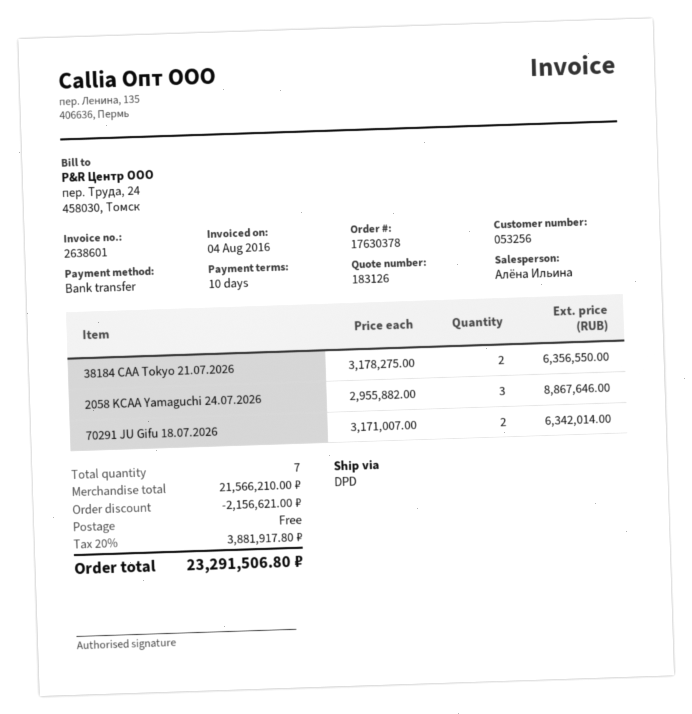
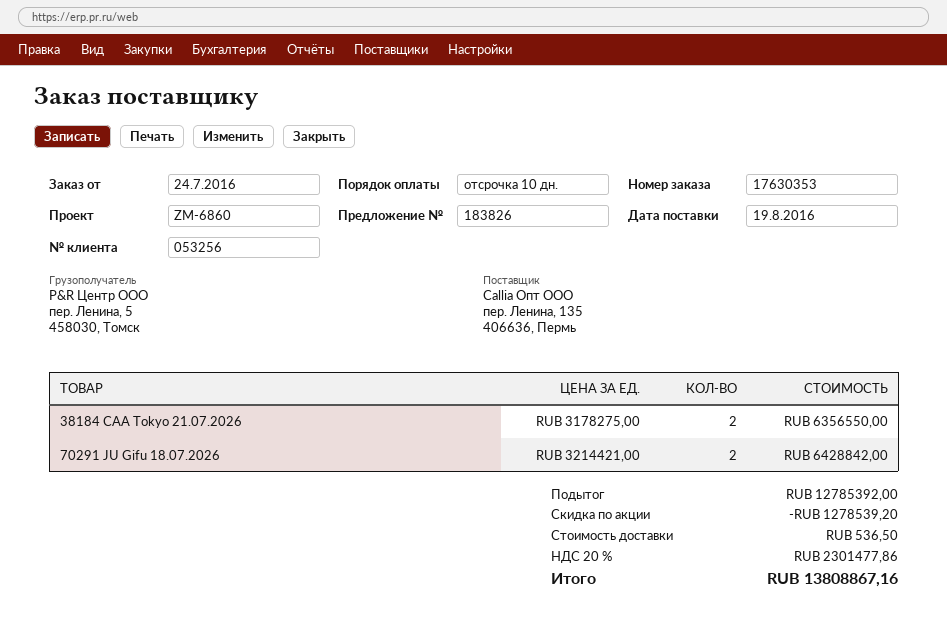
quote number: 183126 -> 183826
order number: 17630378 -> 17630353
2058 KCAA Yamaguchi 24.07.2026: 3 x 2955882.00 = 8867646.00 -> none
70291 JU Gifu 18.07.2026: 2 x 3171007.00 = 6342014.00 -> 2 x 3214421.00 = 6428842.00
subtotal: 21566210.00 -> 12785392.00
discount: 2156621.00 -> 1278539.20
shipping: 0.00 -> 536.50
tax: 20% = 3881917.80 -> 20% = 2301477.86
total: 23291506.80 -> 13808867.16

